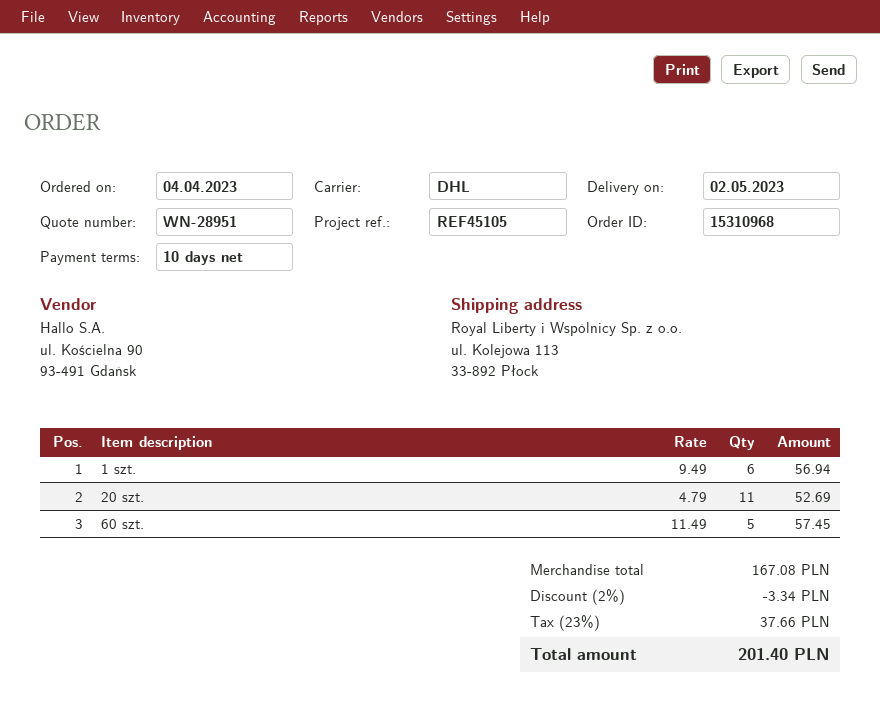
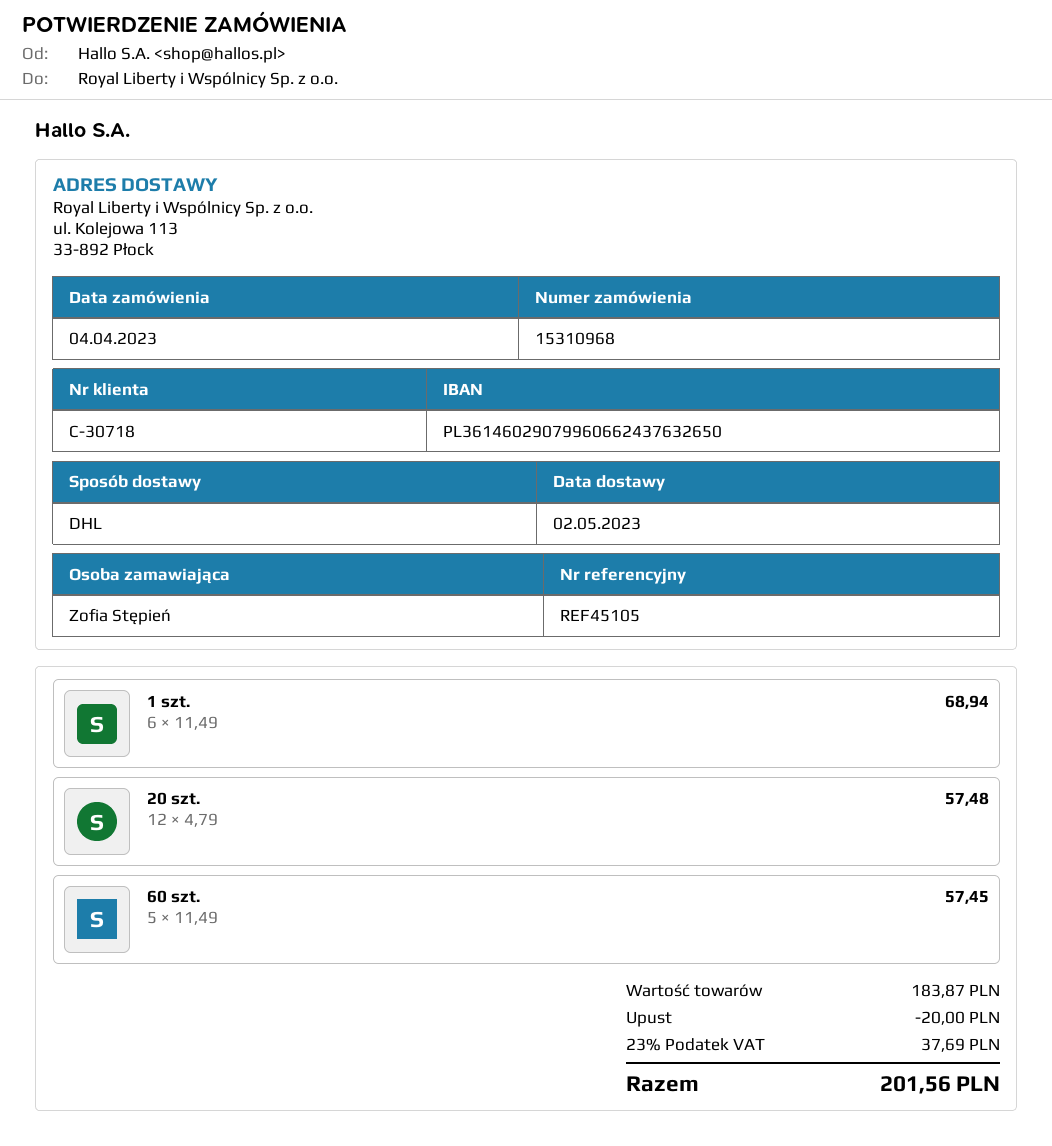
1 szt.: 6 x 9.49 = 56.94 -> 6 x 11.49 = 68.94
20 szt.: 11 x 4.79 = 52.69 -> 12 x 4.79 = 57.48
subtotal: 167.08 -> 183.87
discount: 3.34 -> 20.00
tax: 23% = 37.66 -> 23% = 37.69
total: 201.40 -> 201.56

